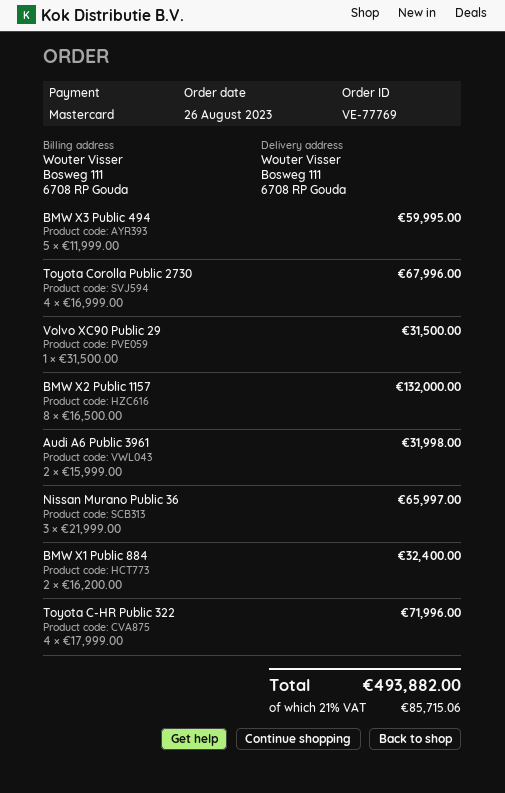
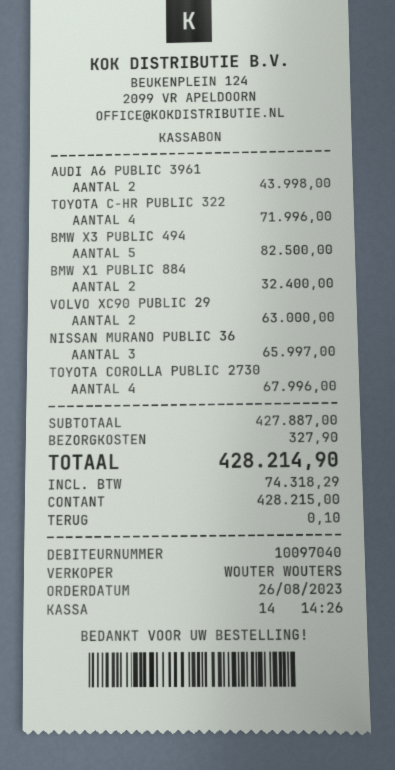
payment method: Mastercard -> cash
BMW X3 Public 494: 5 for 59995.00 -> 5 for 82500.00
Volvo XC90 Public 29: 1 for 31500.00 -> 2 for 63000.00
BMW X2 Public 1157: 8 for 132000.00 -> none
Audi A6 Public 3961: 2 for 31998.00 -> 2 for 43998.00
shipping: none -> 327.90
tax: 85715.06 -> 74318.29
total: 493882.00 -> 428214.90

